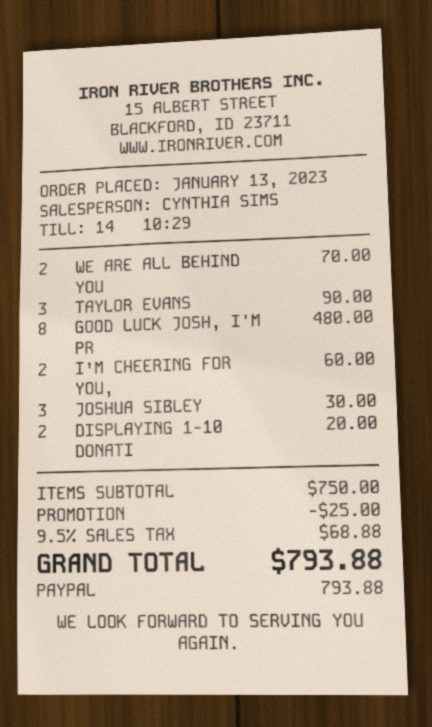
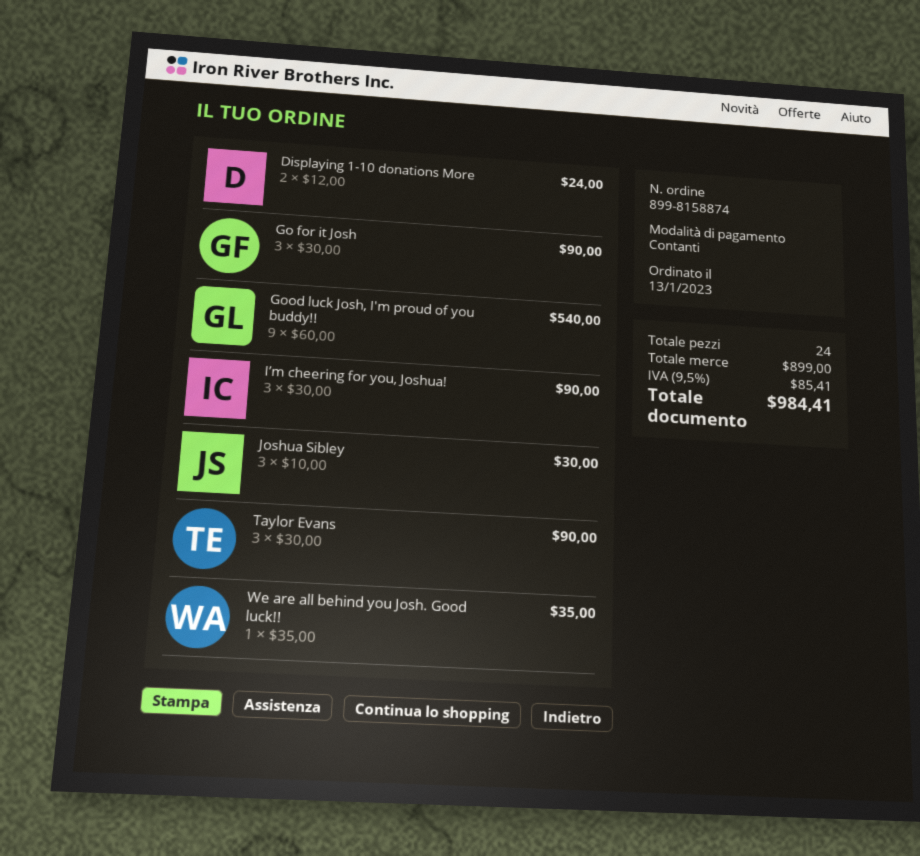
payment method: PayPal -> cash
WE ARE ALL BEHIND YOU: 2 for 70.00 -> 1 for 35.00
GOOD LUCK JOSH, I'M PR: 8 for 480.00 -> 9 for 540.00
I’M CHEERING FOR YOU,: 2 for 60.00 -> 3 for 90.00
DISPLAYING 1-10 DONATI: 2 for 20.00 -> 2 for 24.00
Go for it Josh: none -> 3 for 90.00
subtotal: 750.00 -> 899.00
discount: 25.00 -> none
tax: 9.5% = 68.88 -> 9.5% = 85.41
total: 793.88 -> 984.41

